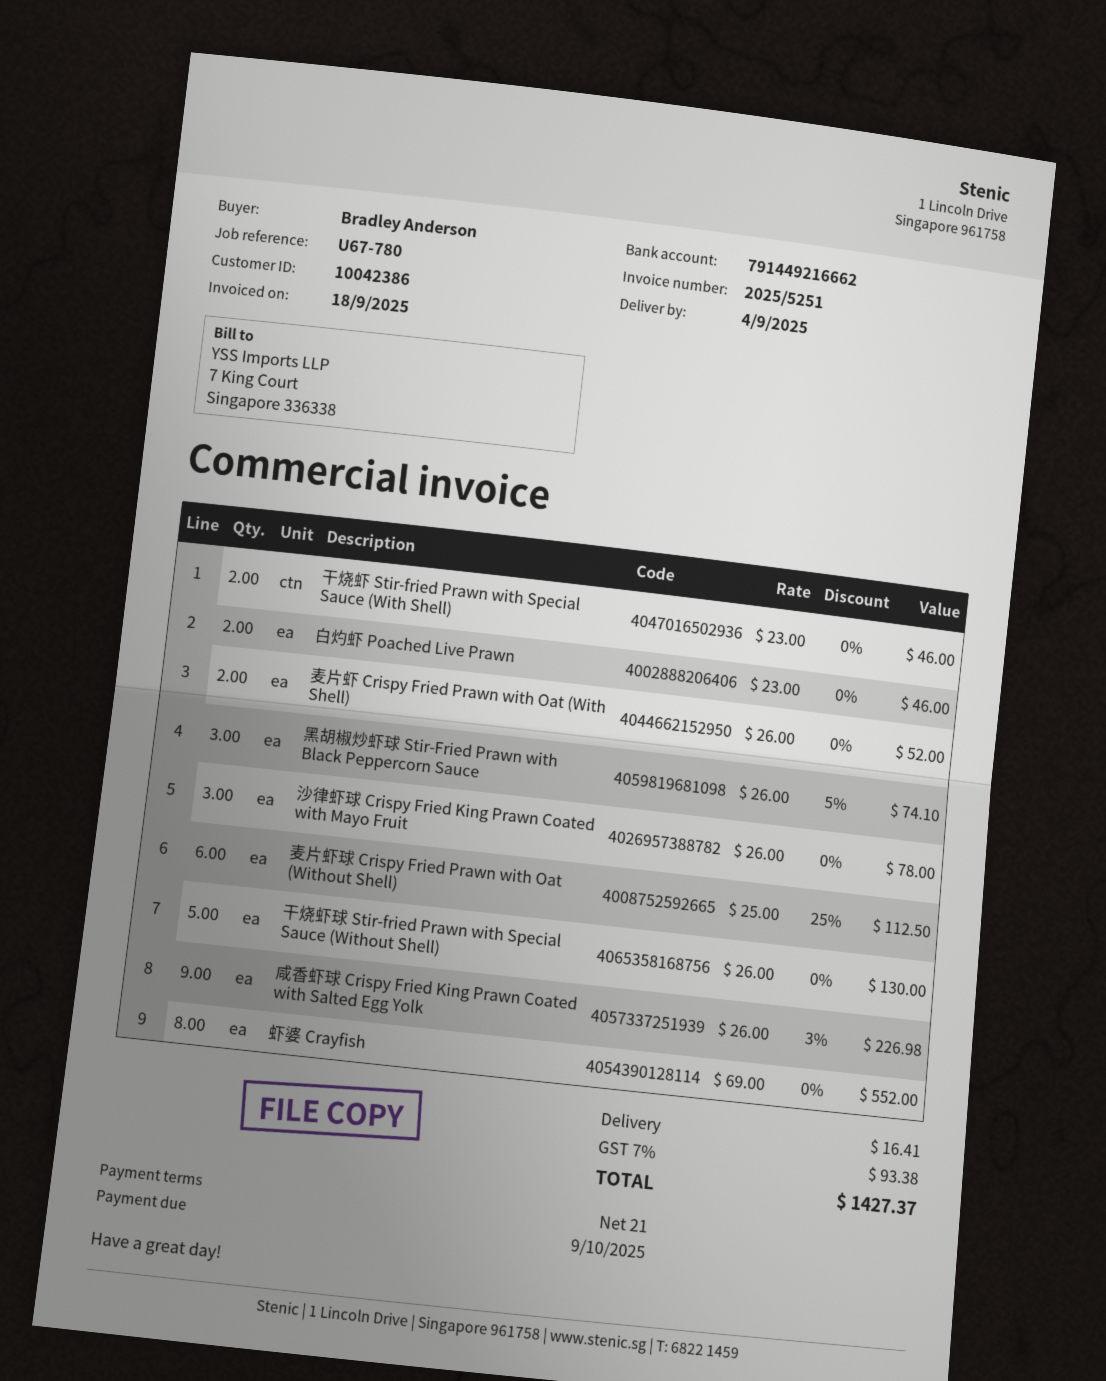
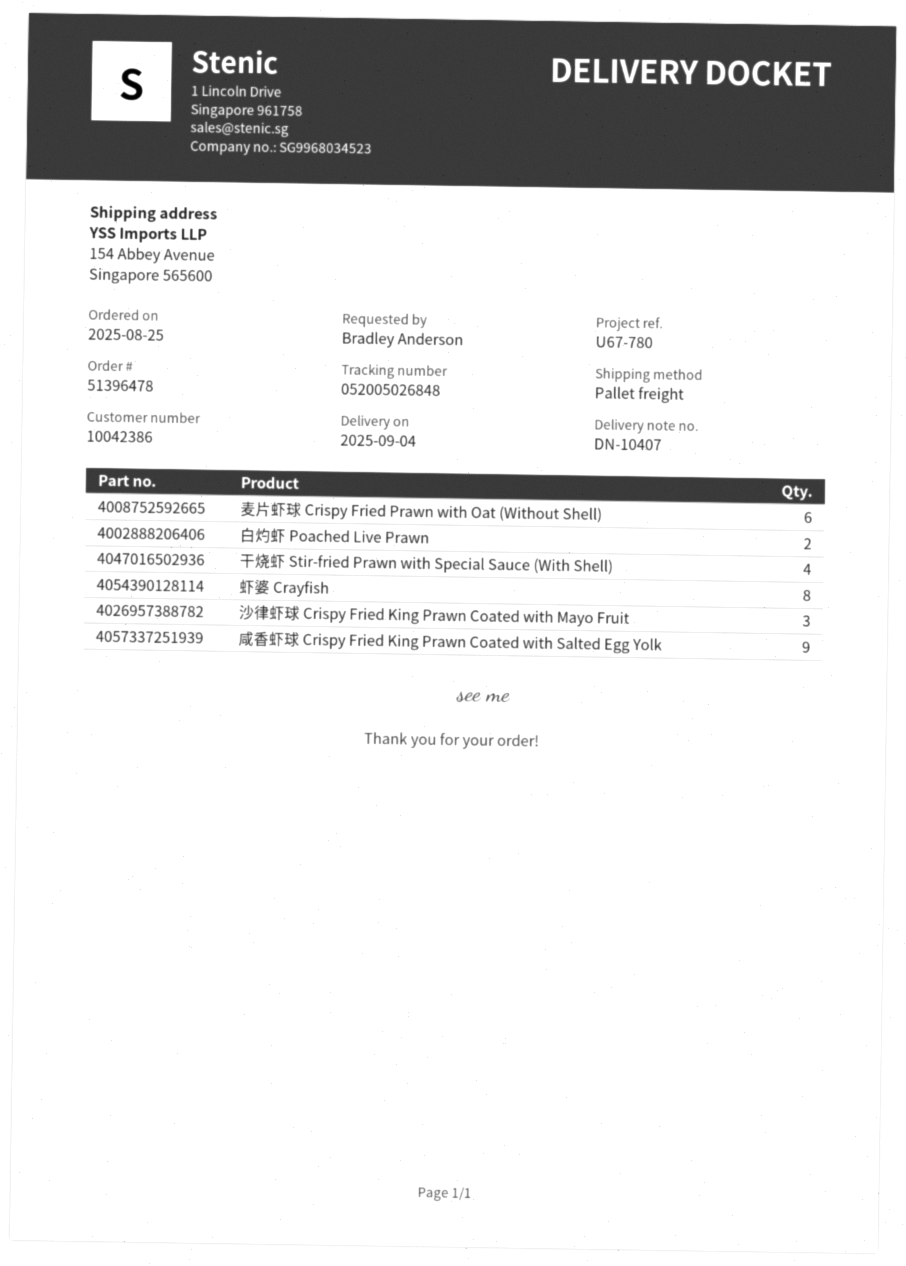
干烧虾 Stir-fried Prawn with Special Sauce (With Shell): 2 -> 4
麦片虾 Crispy Fried Prawn with Oat (With Shell): 2 -> none
黑胡椒炒虾球 Stir-Fried Prawn with Black Peppercorn Sauce: 3 -> none
干烧虾球 Stir-fried Prawn with Special Sauce (Without Shell): 5 -> none

